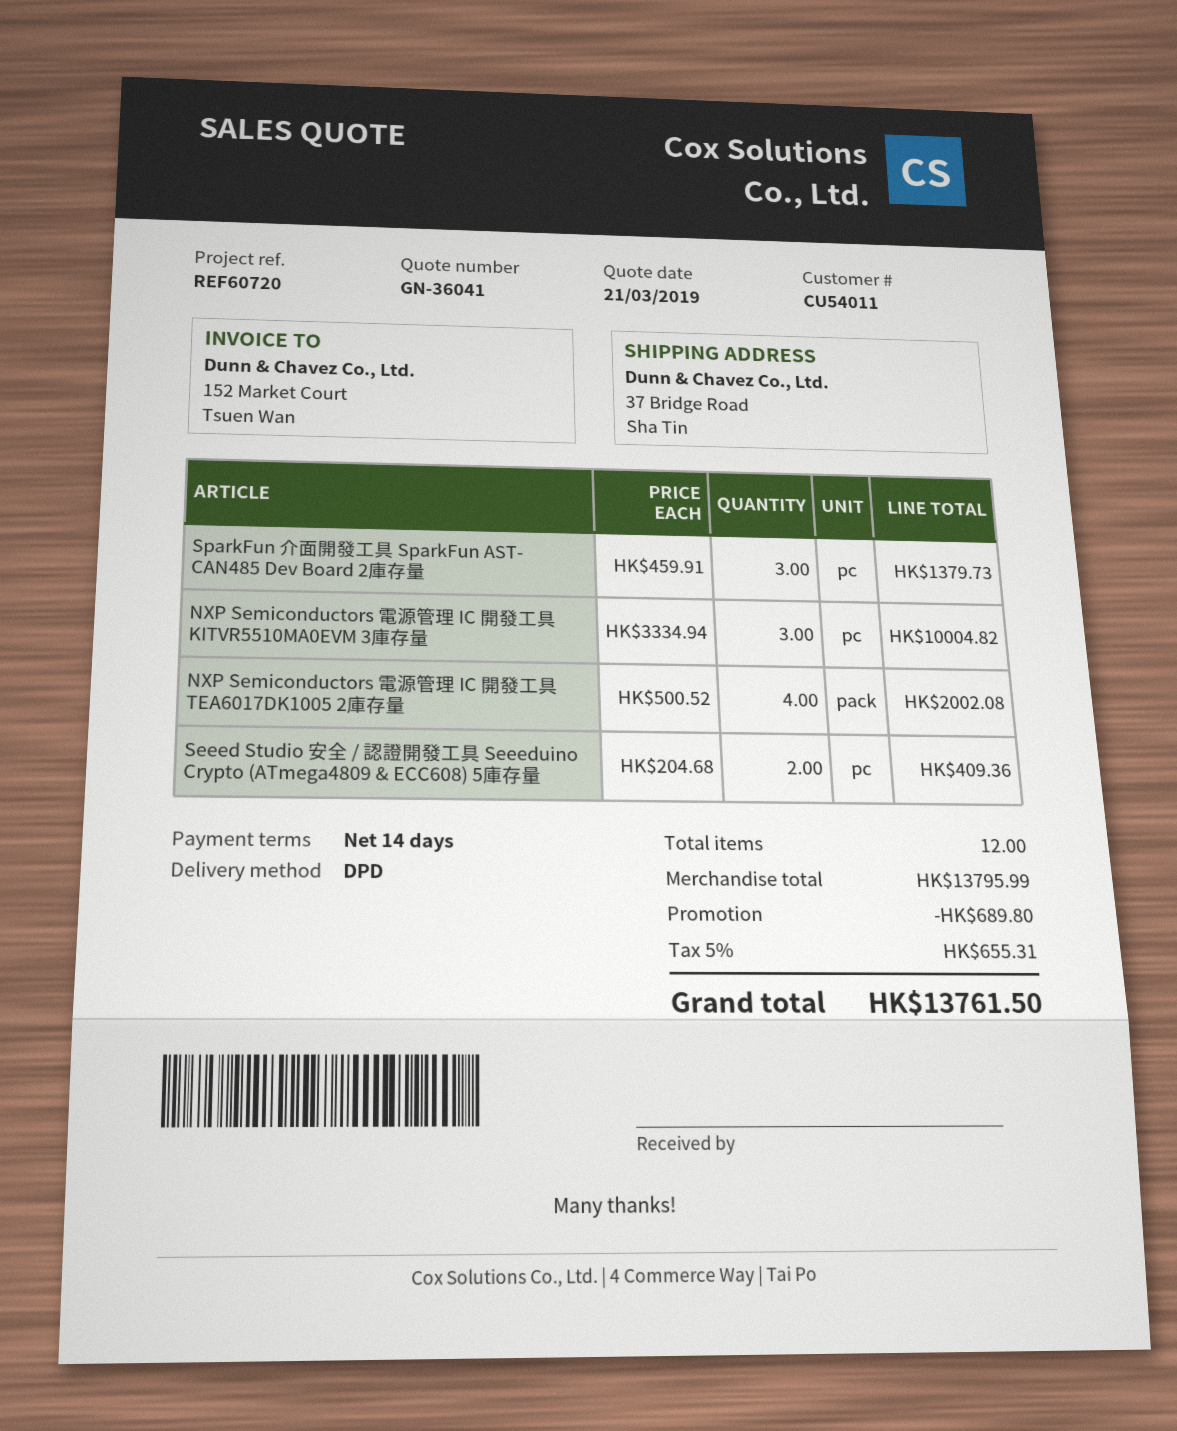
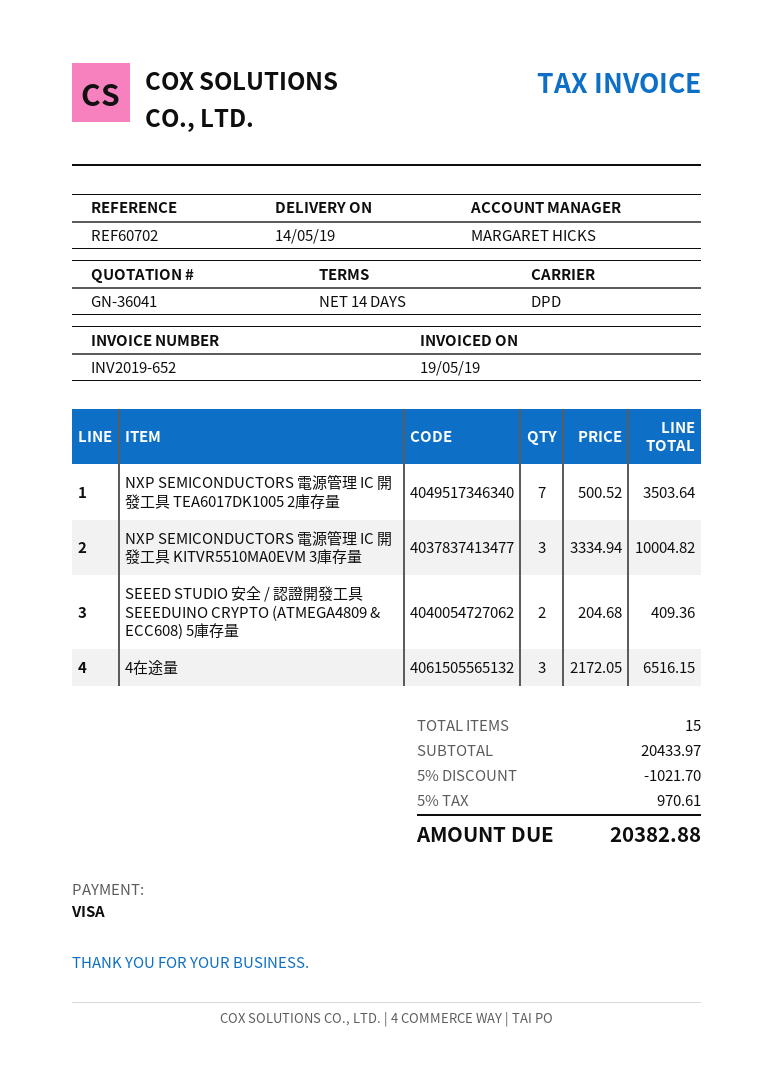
reference: REF60720 -> REF60702
SparkFun 介面開發工具 SparkFun AST- CAN485 Dev Board 2庫存量: 3 x 459.91 = 1379.73 -> none
NXP Semiconductors 電源管理 IC 開發工具 TEA6017DK1005 2庫存量: 4 x 500.52 = 2002.08 -> 7 x 500.52 = 3503.64
4在途量: none -> 3 x 2172.05 = 6516.15
total quantity: 12 -> 15
subtotal: 13795.99 -> 20433.97
discount: 689.80 -> 1021.70
tax: 5% = 655.31 -> 5% = 970.61
total: 13761.50 -> 20382.88

